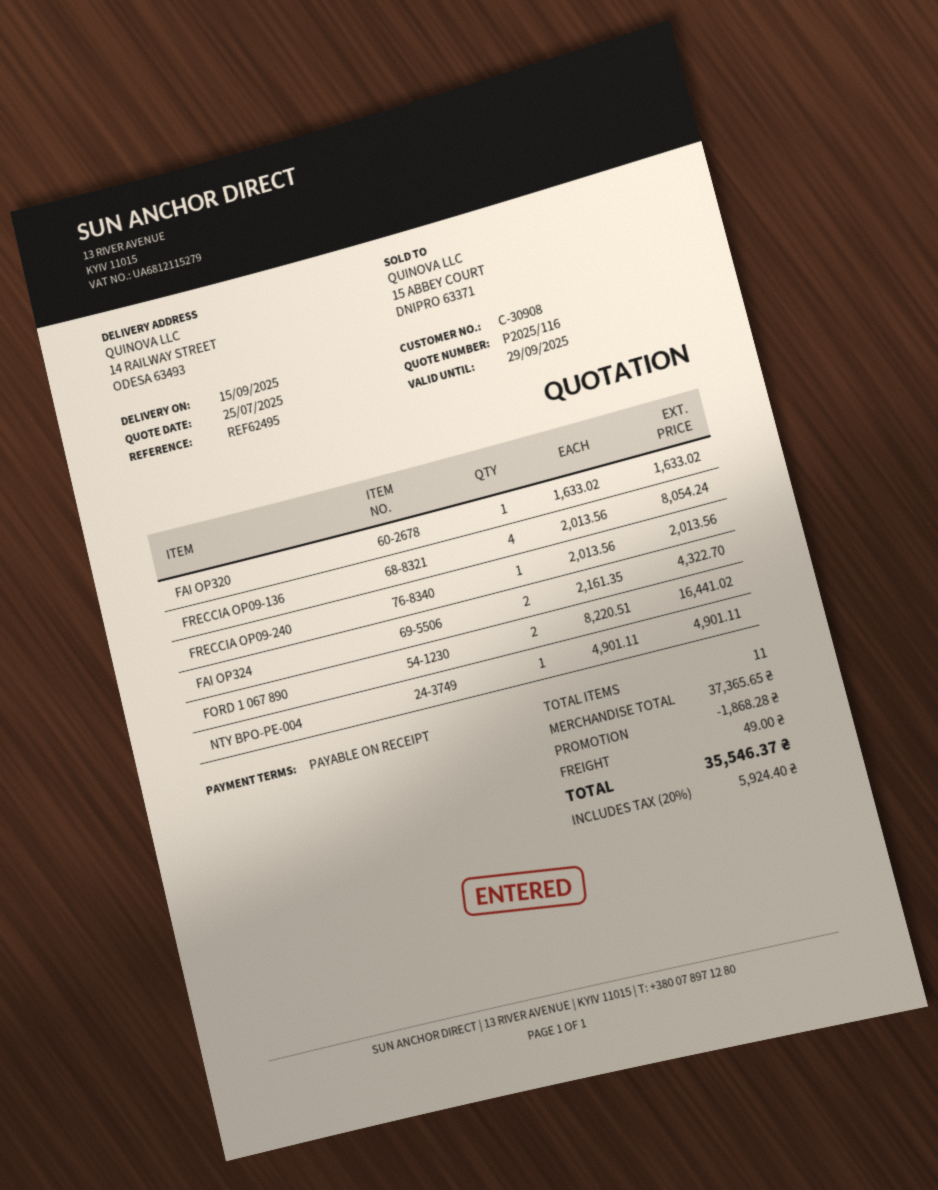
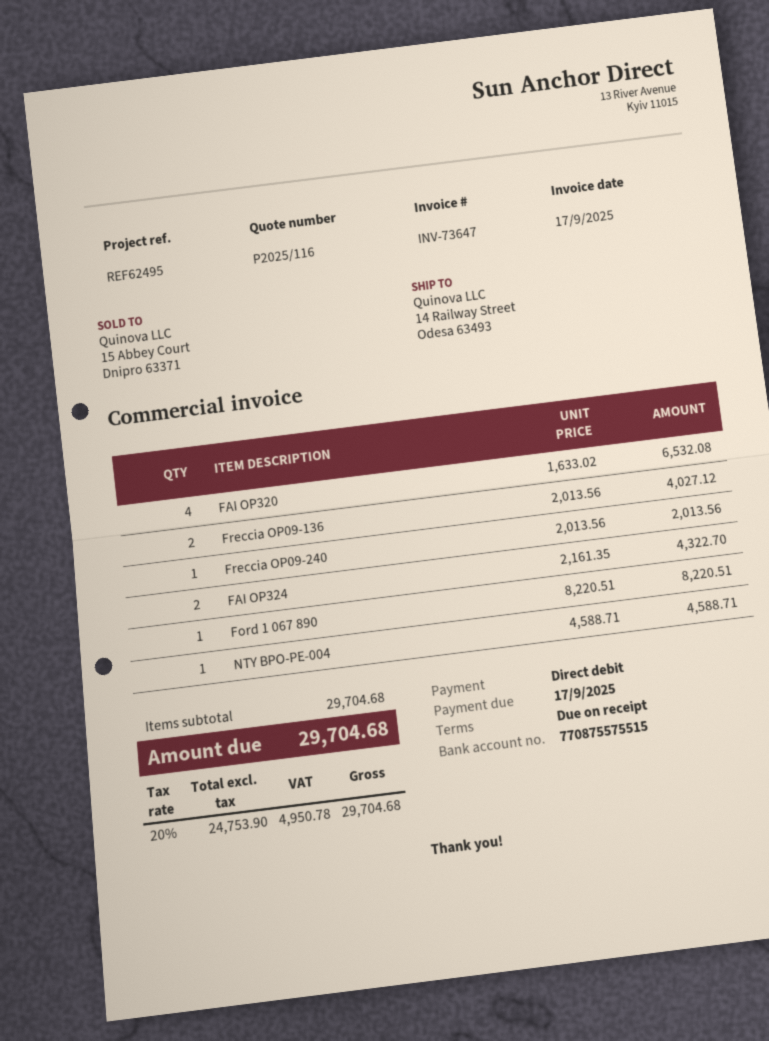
FAI OP320: 1 x 1633.02 = 1633.02 -> 4 x 1633.02 = 6532.08
FRECCIA OP09-136: 4 x 2013.56 = 8054.24 -> 2 x 2013.56 = 4027.12
FORD 1 067 890: 2 x 8220.51 = 16441.02 -> 1 x 8220.51 = 8220.51
NTY BPO-PE-004: 1 x 4901.11 = 4901.11 -> 1 x 4588.71 = 4588.71
subtotal: 37365.65 -> 29704.68
discount: 1868.28 -> none
shipping: 49.00 -> none
tax: 20% = 5924.40 -> 20% = 4950.78
total: 35546.37 -> 29704.68

